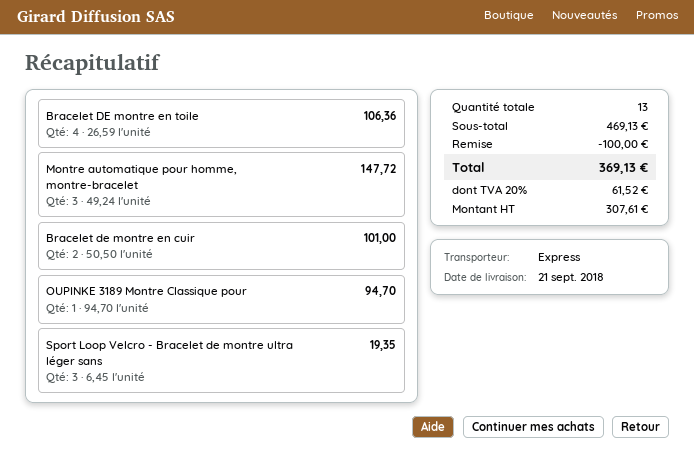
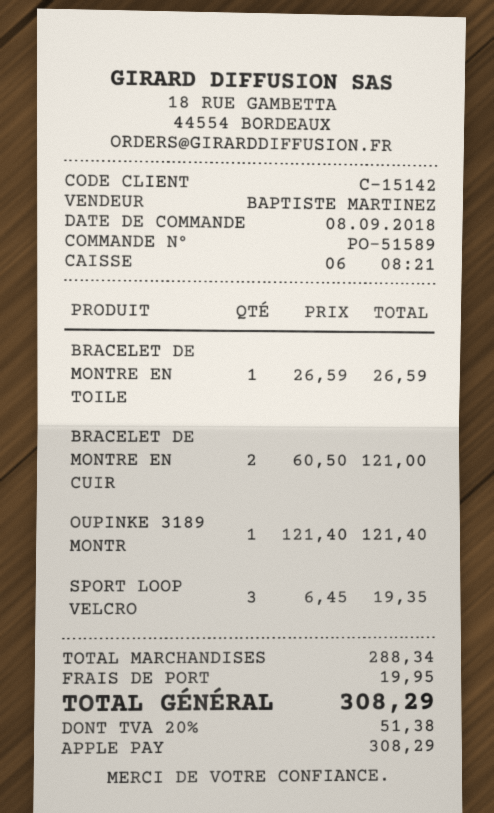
Bracelet DE montre en toile: 4 x 26.59 = 106.36 -> 1 x 26.59 = 26.59
Montre automatique pour homme, montre-bracelet: 3 x 49.24 = 147.72 -> none
Bracelet de montre en cuir: 2 x 50.50 = 101.00 -> 2 x 60.50 = 121.00
OUPINKE 3189 Montre Classique pour: 1 x 94.70 = 94.70 -> 1 x 121.40 = 121.40
subtotal: 469.13 -> 288.34
discount: 100.00 -> none
shipping: none -> 19.95
tax: 20% = 61.52 -> 20% = 51.38
total: 369.13 -> 308.29

